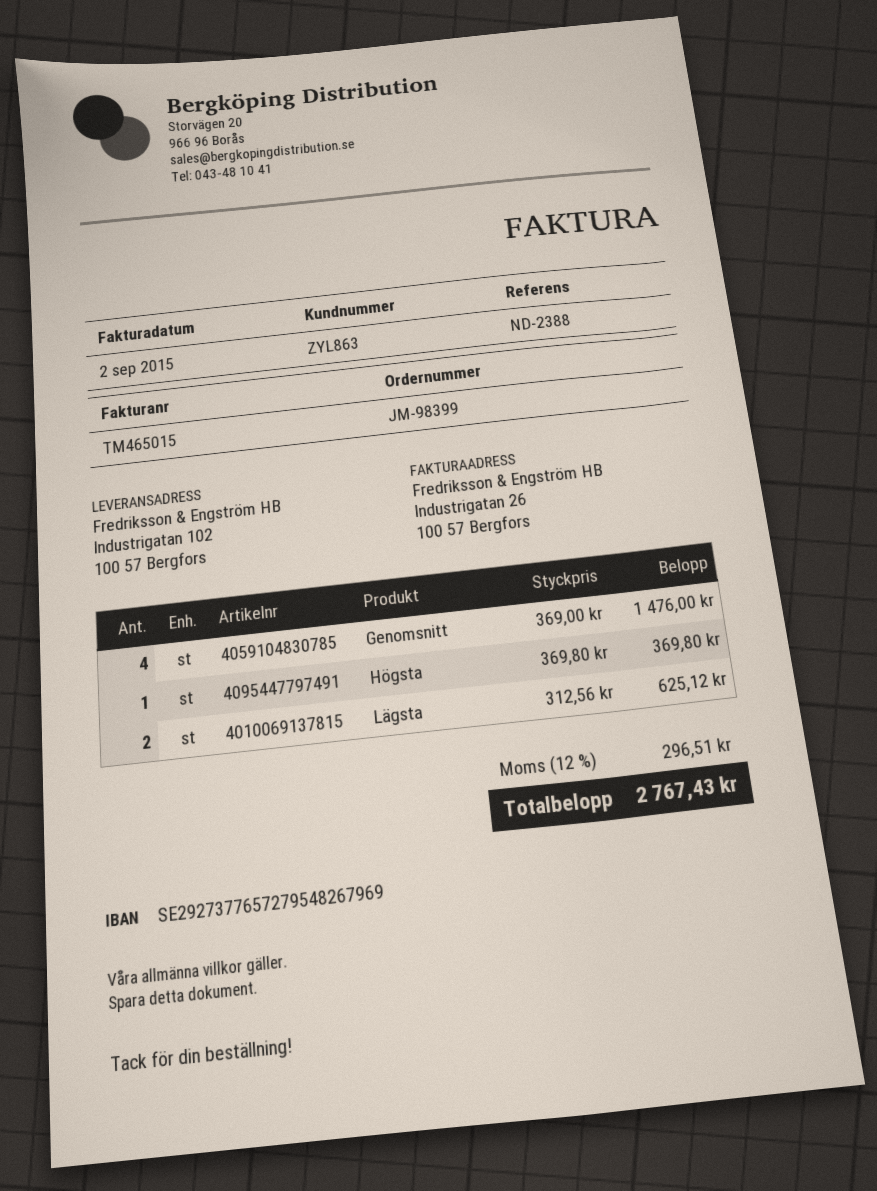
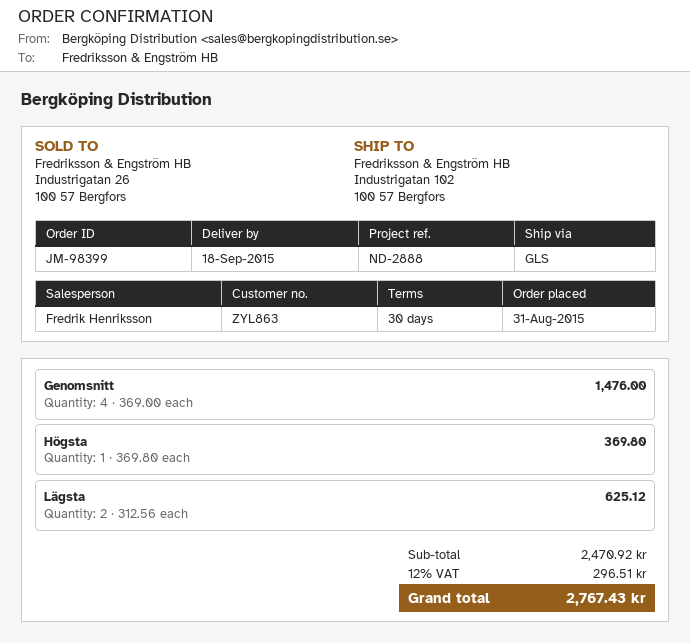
reference: ND-2388 -> ND-2888

